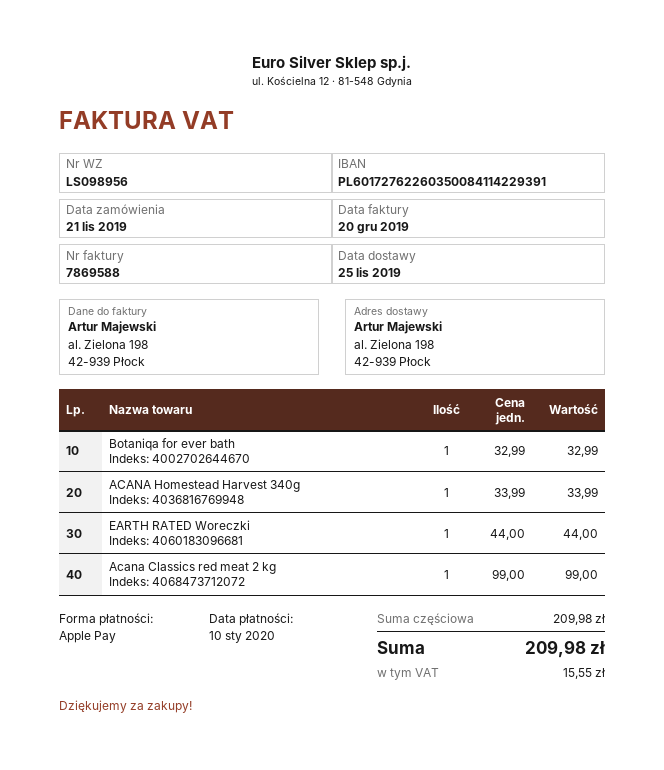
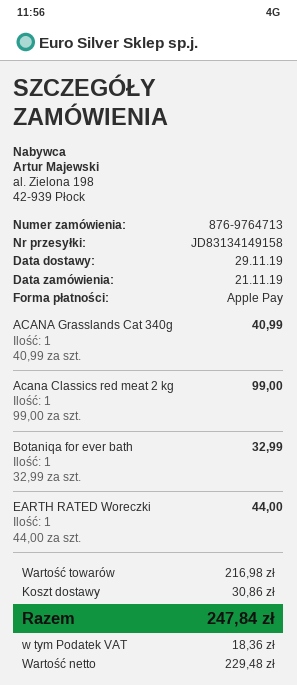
delivery date: 2019-11-25 -> 2019-11-29
ACANA Homestead Harvest 340g: 1 x 33.99 = 33.99 -> none
ACANA Grasslands Cat 340g: none -> 1 x 40.99 = 40.99
subtotal: 209.98 -> 216.98
shipping: none -> 30.86
tax: 15.55 -> 18.36
total: 209.98 -> 247.84

